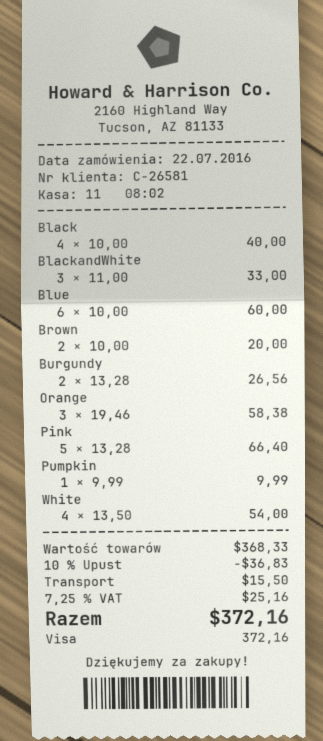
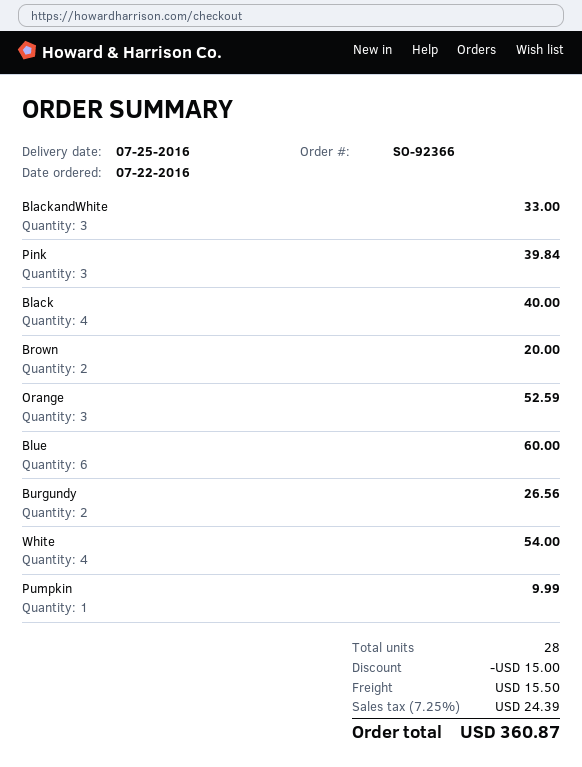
Orange: 3 for 58.38 -> 3 for 52.59
Pink: 5 for 66.40 -> 3 for 39.84
discount: 36.83 -> 15.00
tax: 7.25% = 25.16 -> 7.25% = 24.39
total: 372.16 -> 360.87

